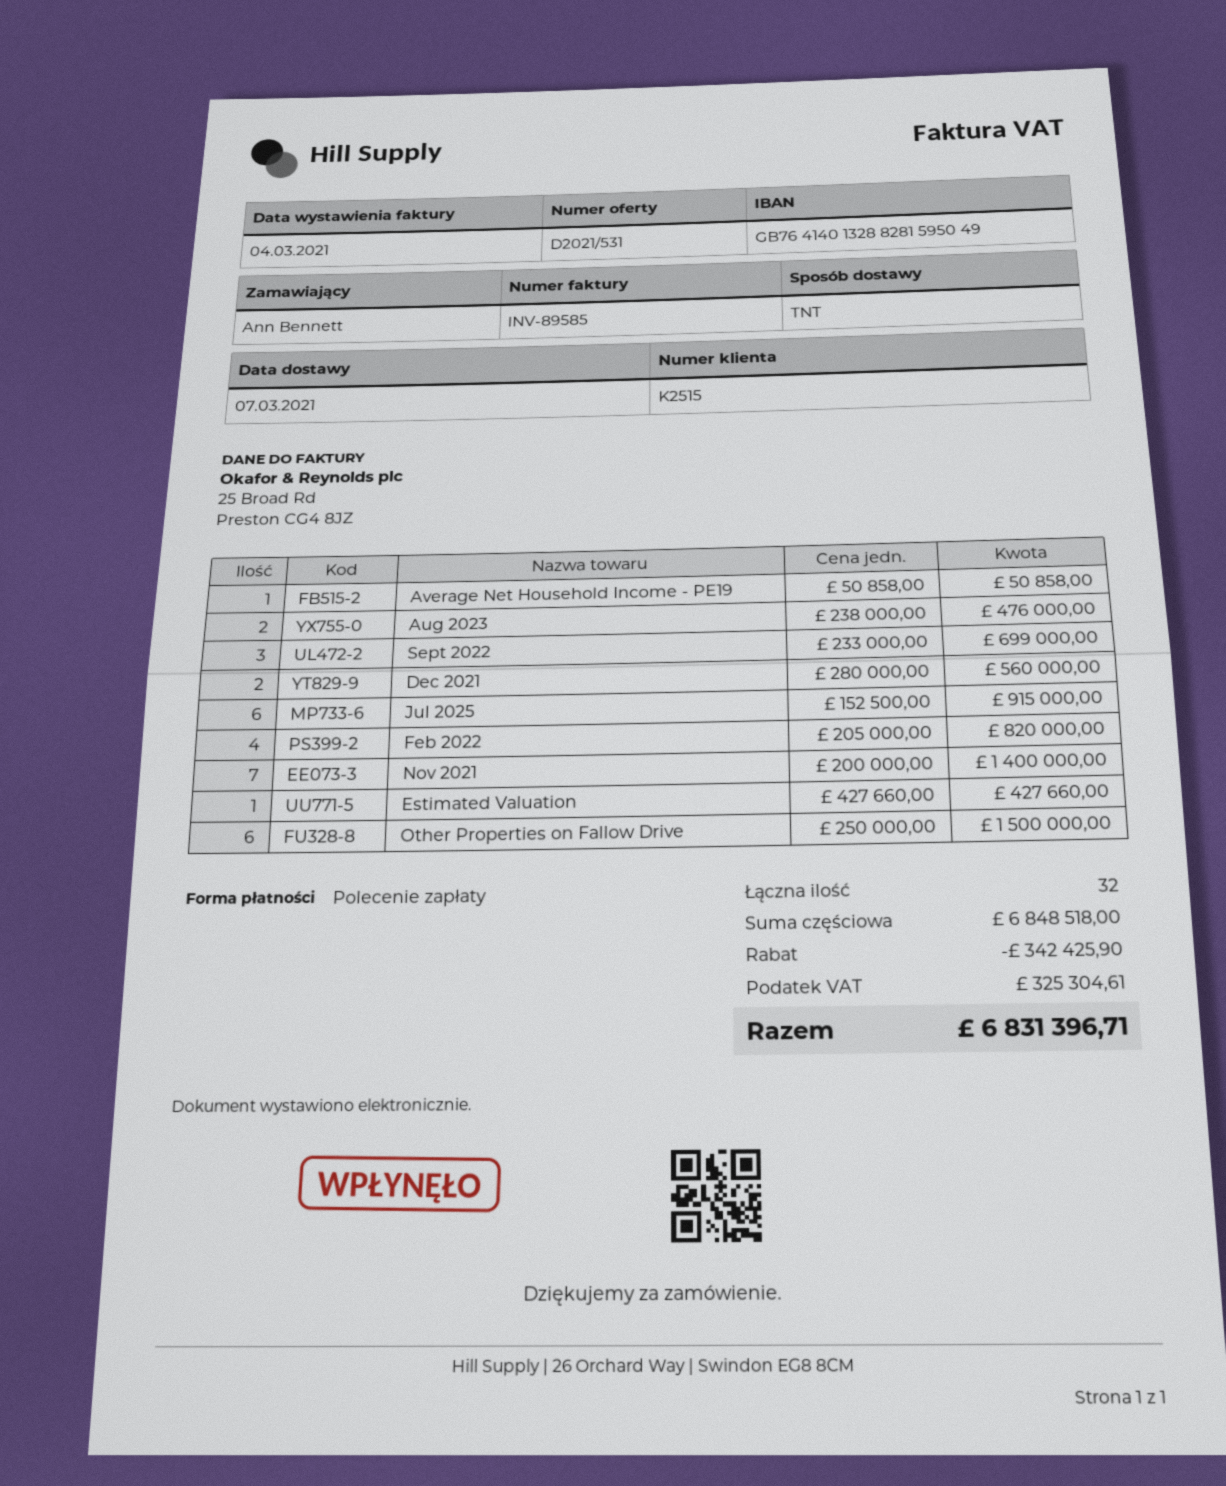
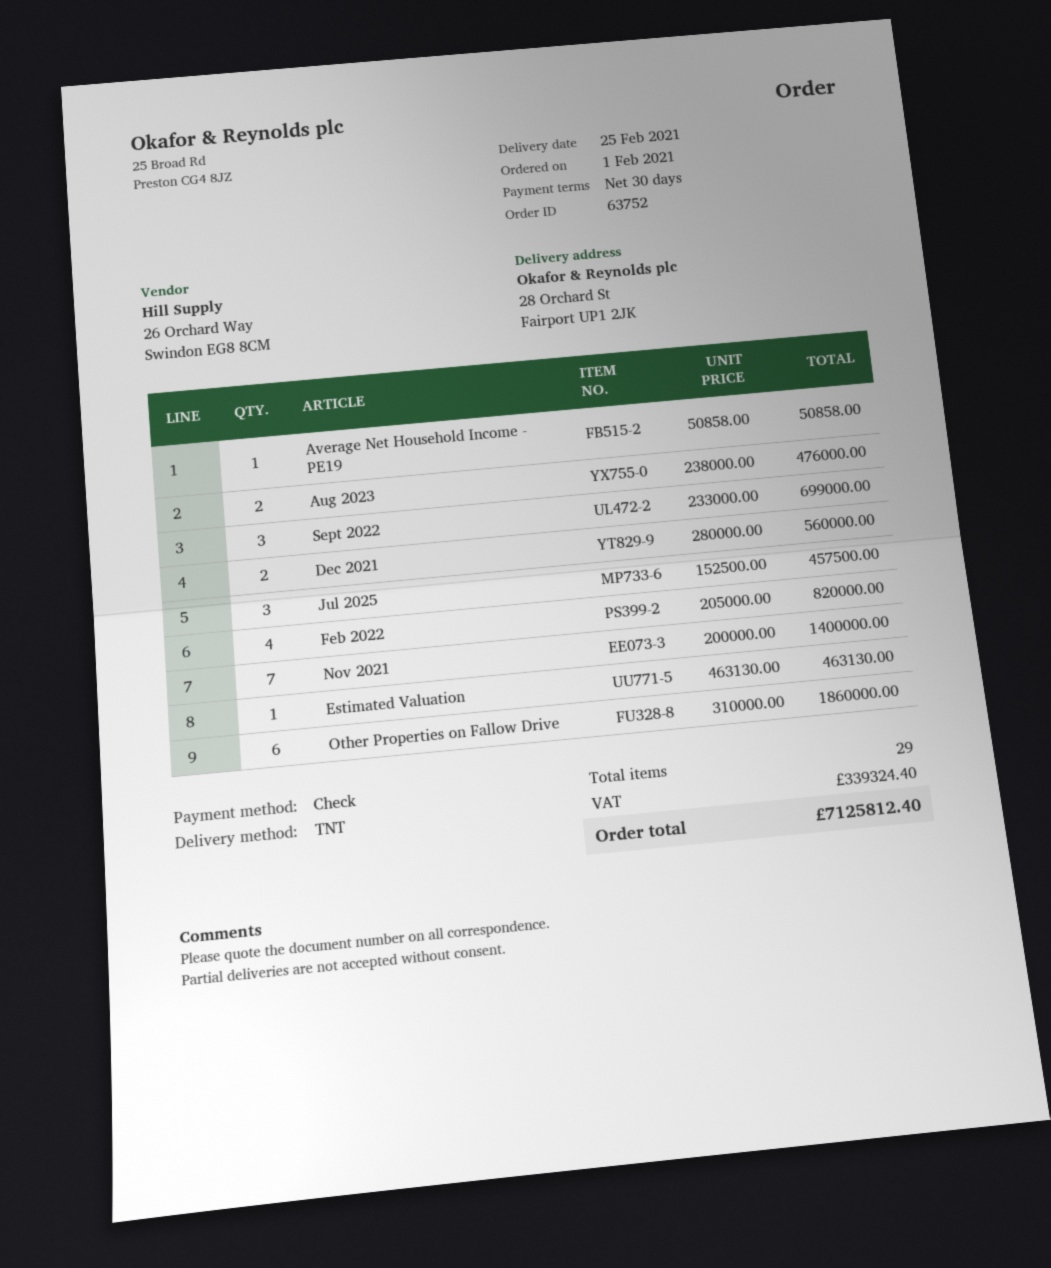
delivery date: 2021-03-07 -> 2021-02-25
payment method: direct debit -> cheque
Jul 2025: 6 x 152500.00 = 915000.00 -> 3 x 152500.00 = 457500.00
Estimated Valuation: 1 x 427660.00 = 427660.00 -> 1 x 463130.00 = 463130.00
Other Properties on Fallow Drive: 6 x 250000.00 = 1500000.00 -> 6 x 310000.00 = 1860000.00
total quantity: 32 -> 29
discount: 342425.90 -> none
tax: 325304.61 -> 339324.40
total: 6831396.71 -> 7125812.40

